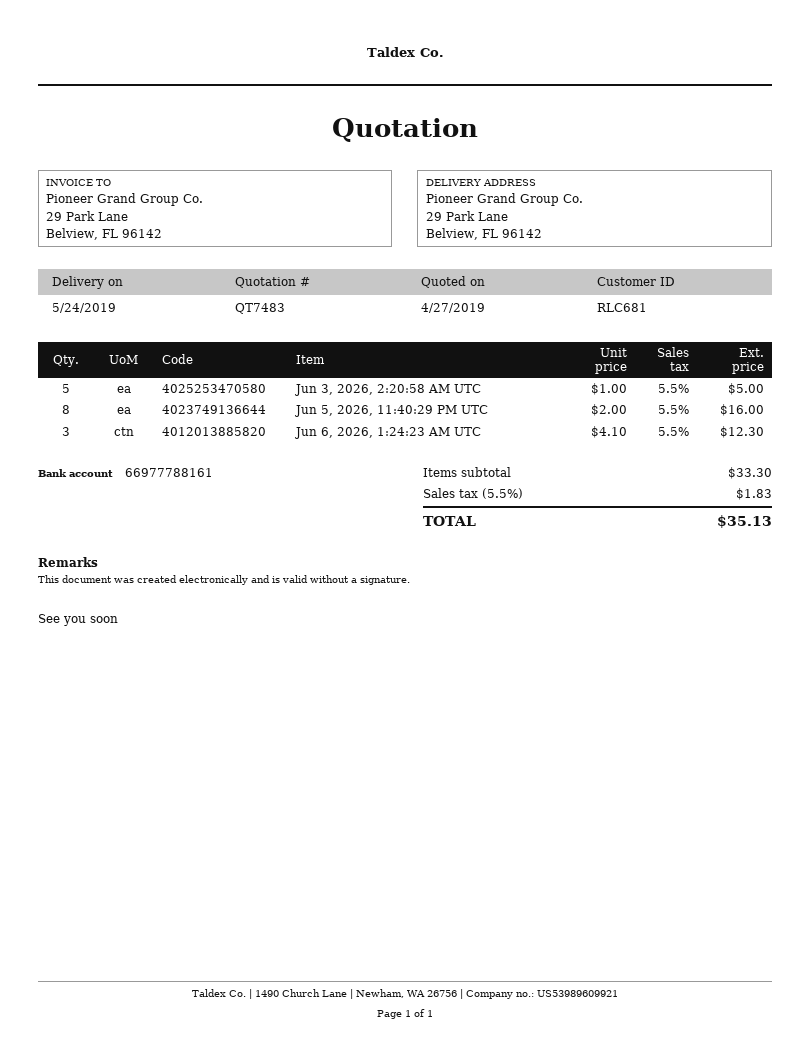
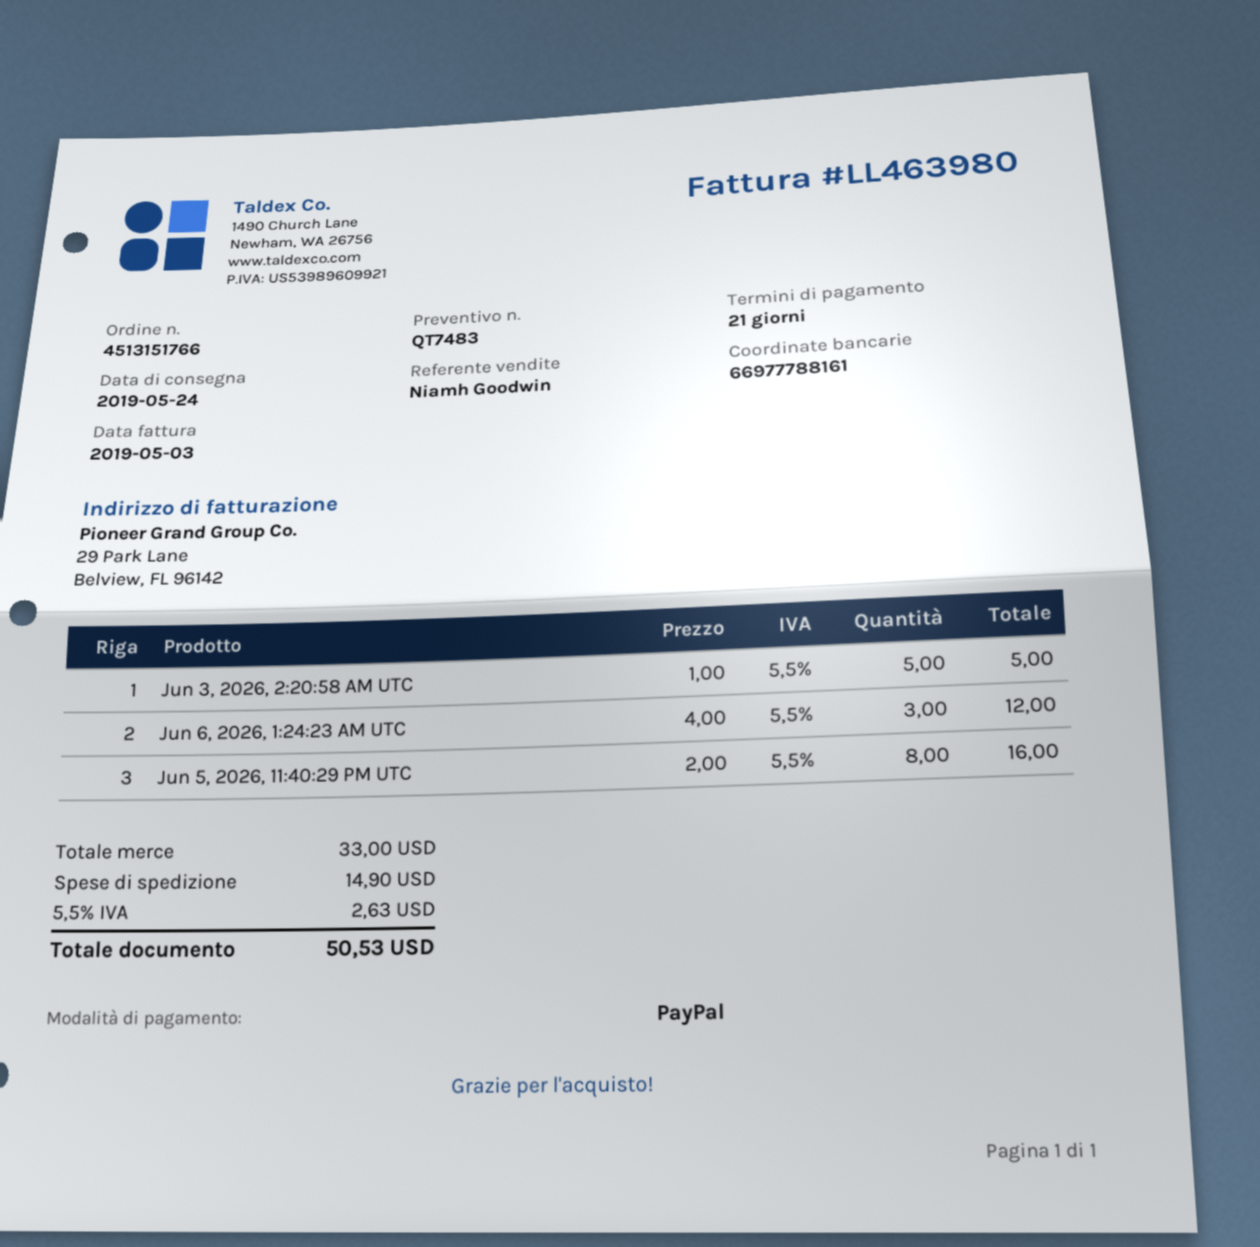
Jun 6, 2026, 1:24:23 AM UTC: 3 x 4.10 = 12.30 -> 3 x 4.00 = 12.00
subtotal: 33.30 -> 33.00
shipping: none -> 14.90
tax: 5.5% = 1.83 -> 5.5% = 2.63
total: 35.13 -> 50.53

